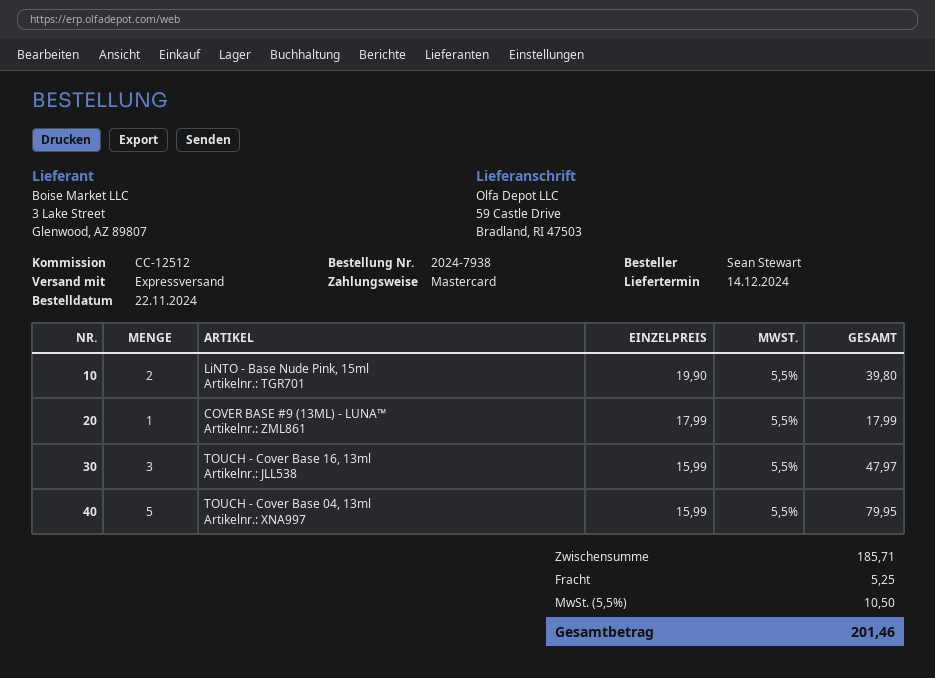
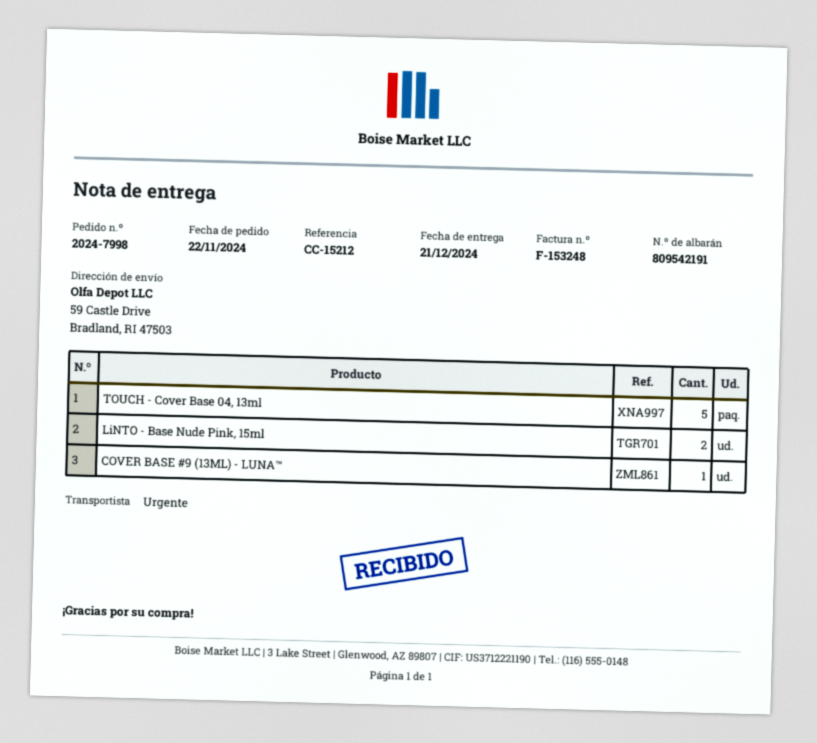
order number: 2024-7938 -> 2024-7998
delivery date: 2024-12-14 -> 2024-12-21
reference: CC-12512 -> CC-15212
TOUCH - Cover Base 16, 13ml: 3 -> none

